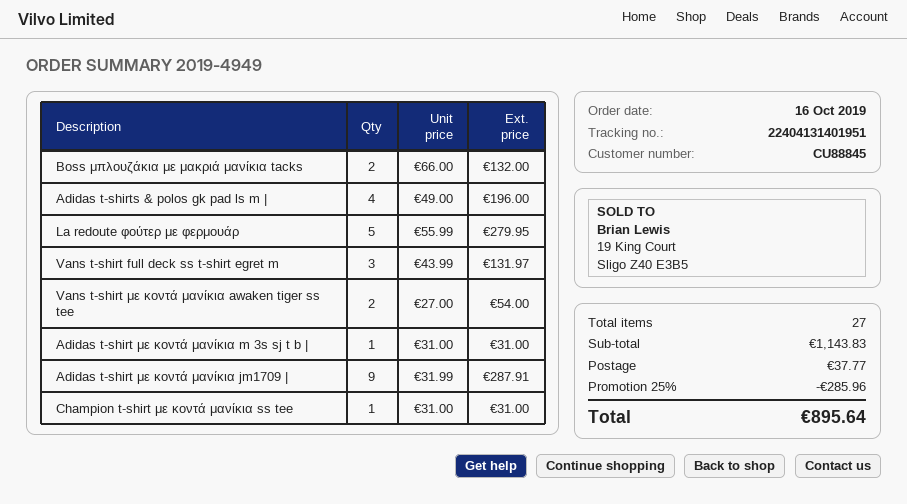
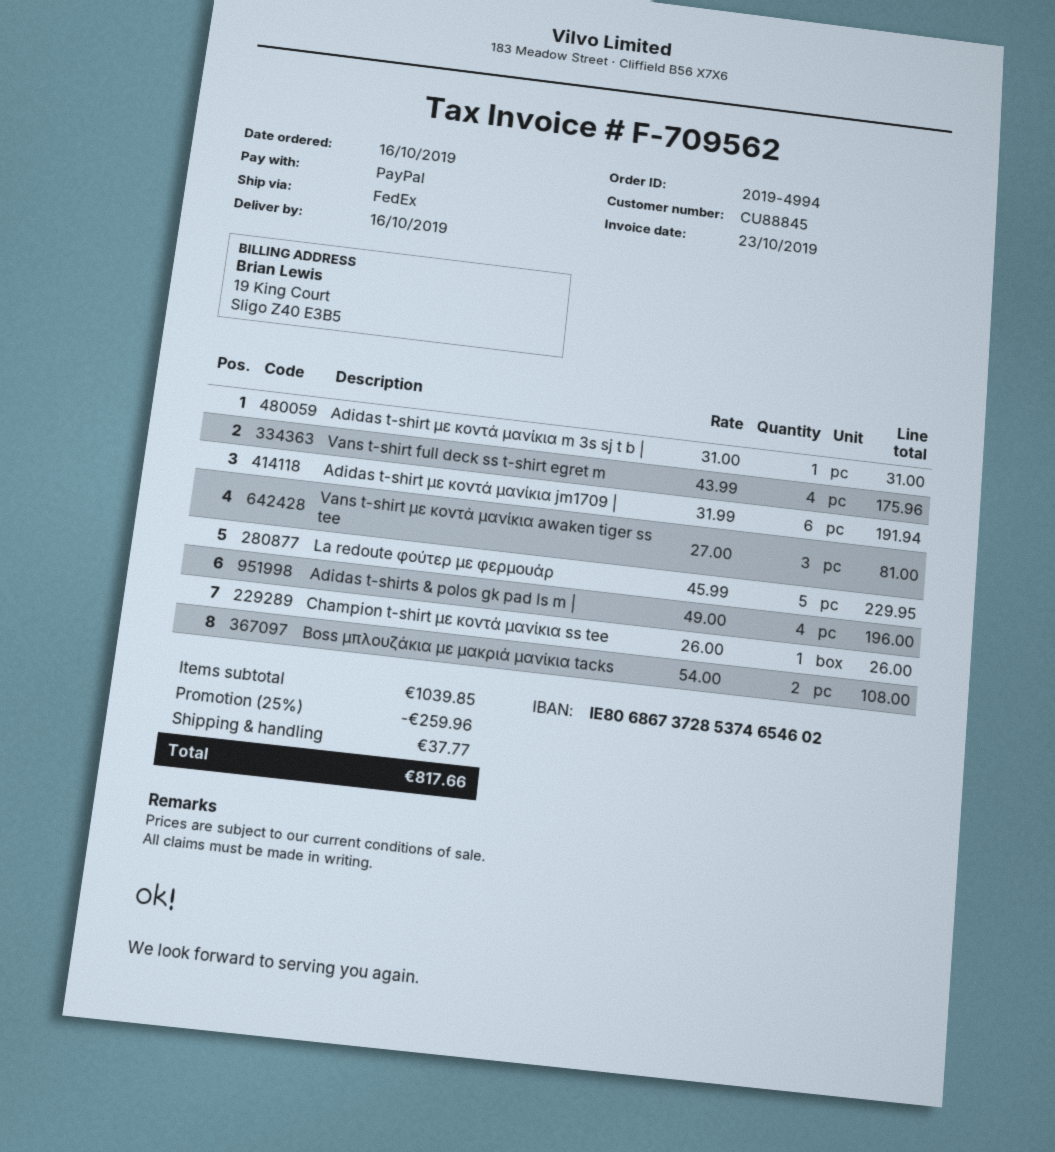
order number: 2019-4949 -> 2019-4994
Boss μπλουζάκια με μακριά μανίκια tacks: 2 x 66.00 = 132.00 -> 2 x 54.00 = 108.00
La redoute φούτερ με φερμουάρ: 5 x 55.99 = 279.95 -> 5 x 45.99 = 229.95
Vans t-shirt full deck ss t-shirt egret m: 3 x 43.99 = 131.97 -> 4 x 43.99 = 175.96
Vans t-shirt με κοντά μανίκια awaken tiger ss tee: 2 x 27.00 = 54.00 -> 3 x 27.00 = 81.00
Adidas t-shirt με κοντά μανίκια jm1709 |: 9 x 31.99 = 287.91 -> 6 x 31.99 = 191.94
Champion t-shirt με κοντά μανίκια ss tee: 1 x 31.00 = 31.00 -> 1 x 26.00 = 26.00
subtotal: 1143.83 -> 1039.85
discount: 25% = 285.96 -> 25% = 259.96
total: 895.64 -> 817.66

